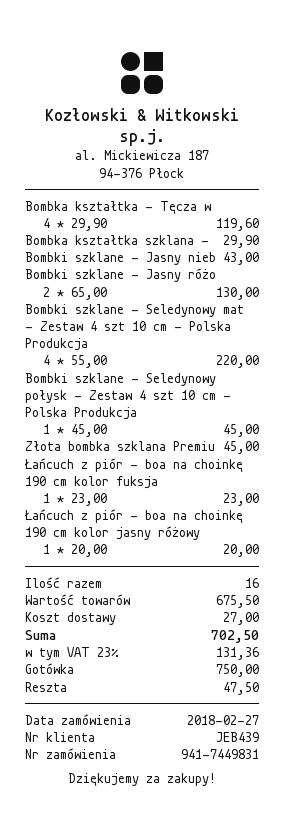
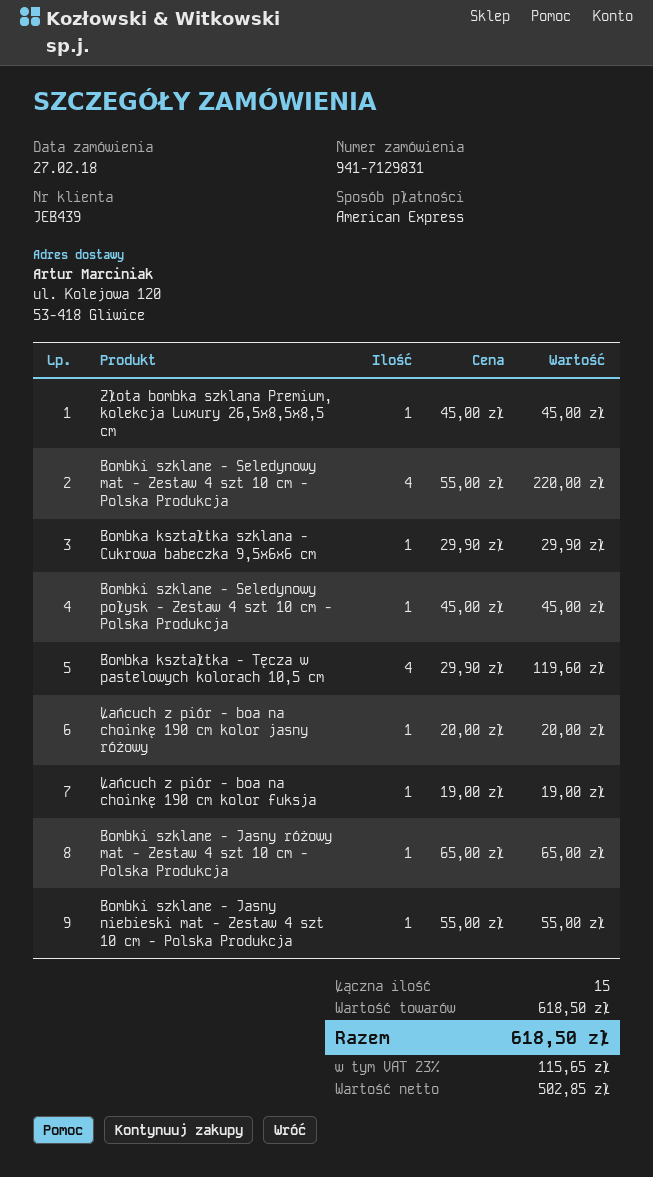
order number: 941-7449831 -> 941-7129831
payment method: cash -> American Express
Bombki szklane - Jasny nieb: 1 x 43.00 = 43.00 -> 1 x 55.00 = 55.00
Bombki szklane - Jasny różo: 2 x 65.00 = 130.00 -> 1 x 65.00 = 65.00
Łańcuch z piór - boa na choinkę 190 cm kolor fuksja: 1 x 23.00 = 23.00 -> 1 x 19.00 = 19.00
total quantity: 16 -> 15
subtotal: 675.50 -> 618.50
shipping: 27.00 -> none
tax: 23% = 131.36 -> 23% = 115.65
total: 702.50 -> 618.50

